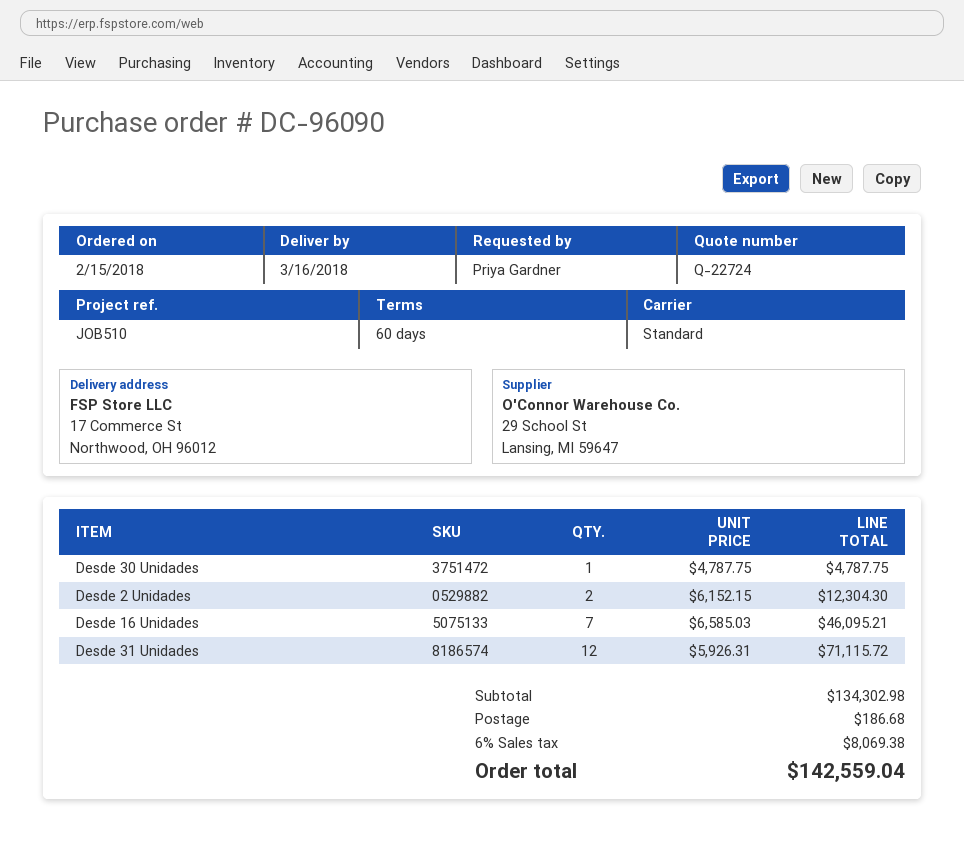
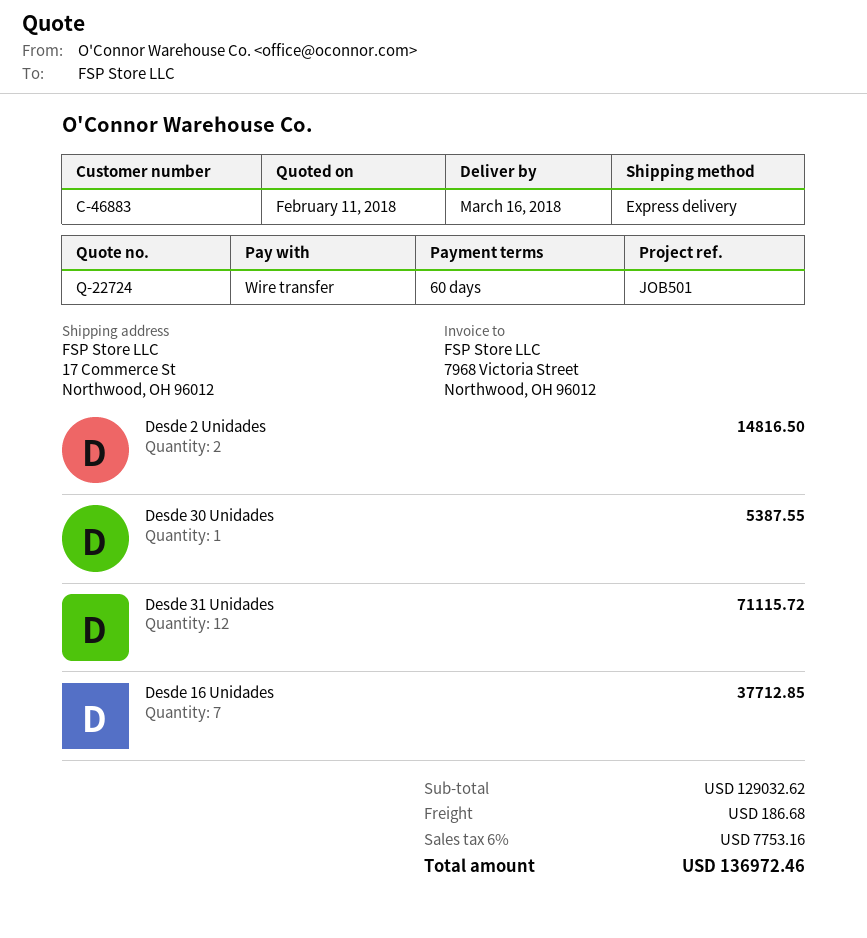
reference: JOB510 -> JOB501
shipping method: standard -> express
Desde 30 Unidades: 1 for 4787.75 -> 1 for 5387.55
Desde 2 Unidades: 2 for 12304.30 -> 2 for 14816.50
Desde 16 Unidades: 7 for 46095.21 -> 7 for 37712.85
subtotal: 134302.98 -> 129032.62
tax: 6% = 8069.38 -> 6% = 7753.16
total: 142559.04 -> 136972.46

